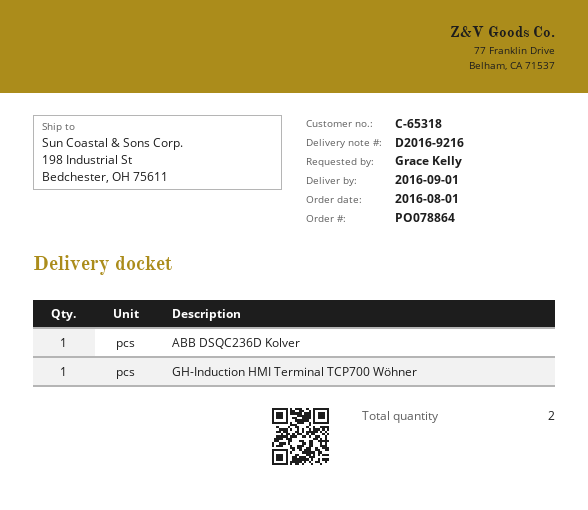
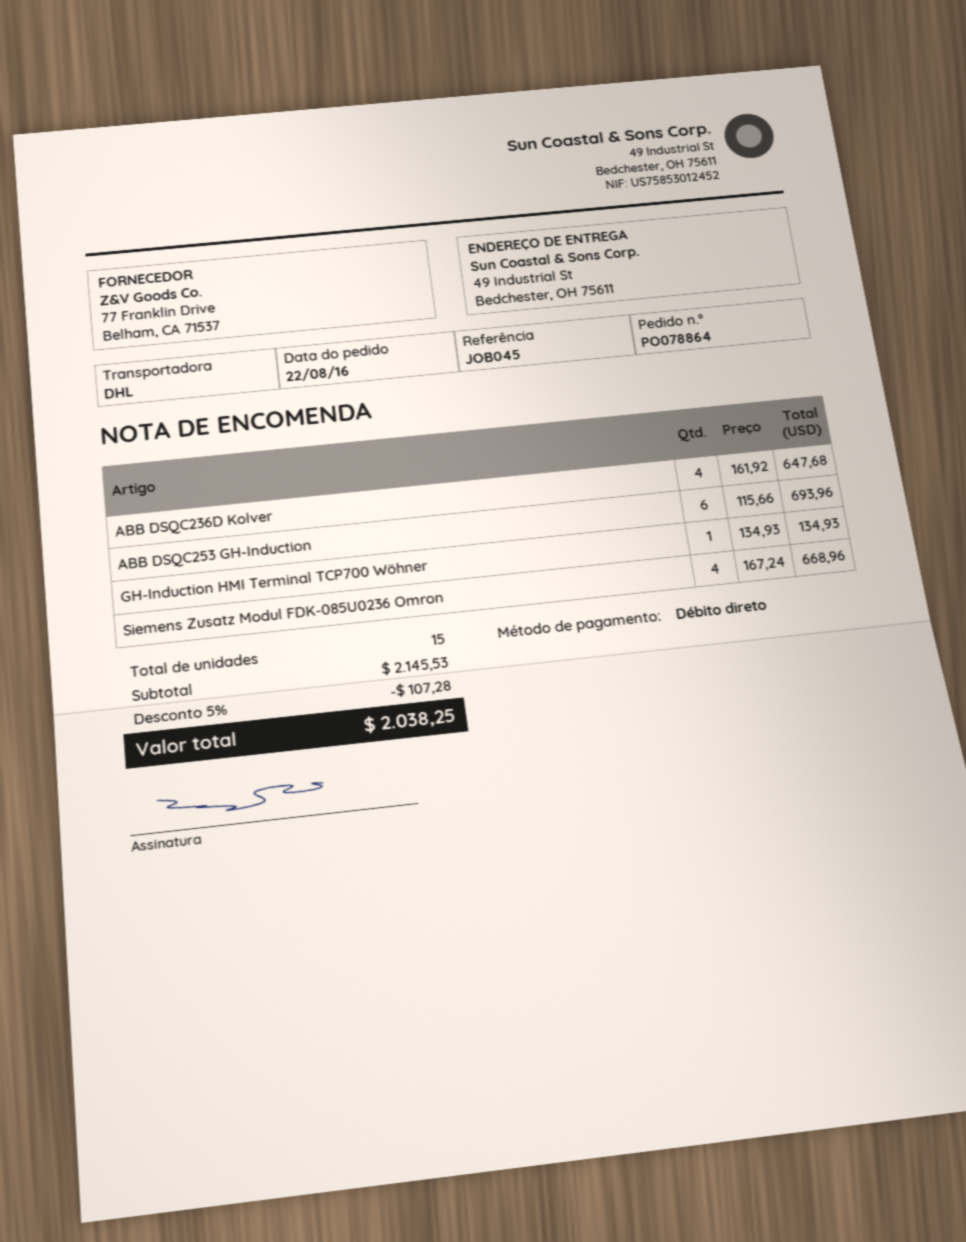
order date: 2016-08-01 -> 2016-08-22
ship to: 198 Industrial St, Bedchester, OH 75611 -> 49 Industrial St, Bedchester, OH 75611
ABB DSQC236D Kolver: 1 -> 4
ABB DSQC253 GH-Induction: none -> 6
Siemens Zusatz Modul FDK-085U0236 Omron: none -> 4
total quantity: 2 -> 15

